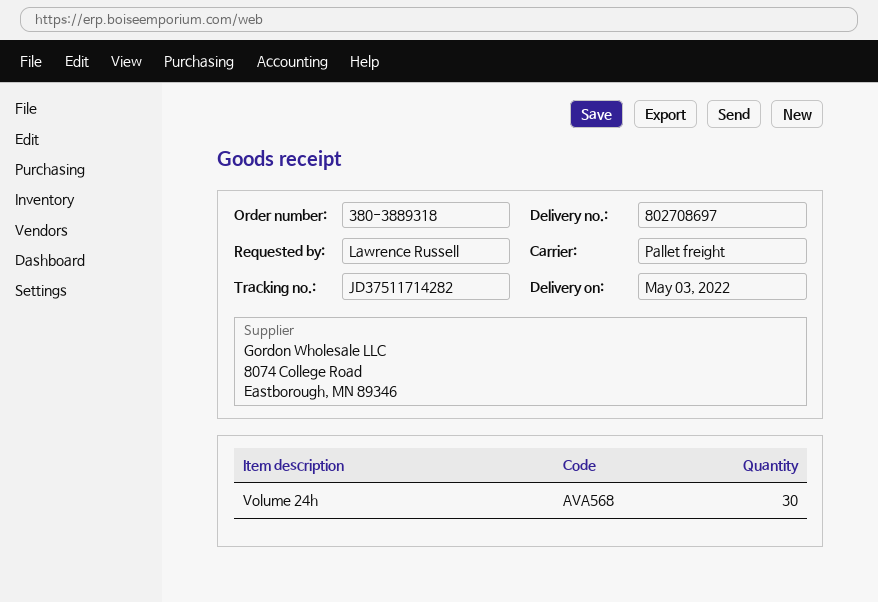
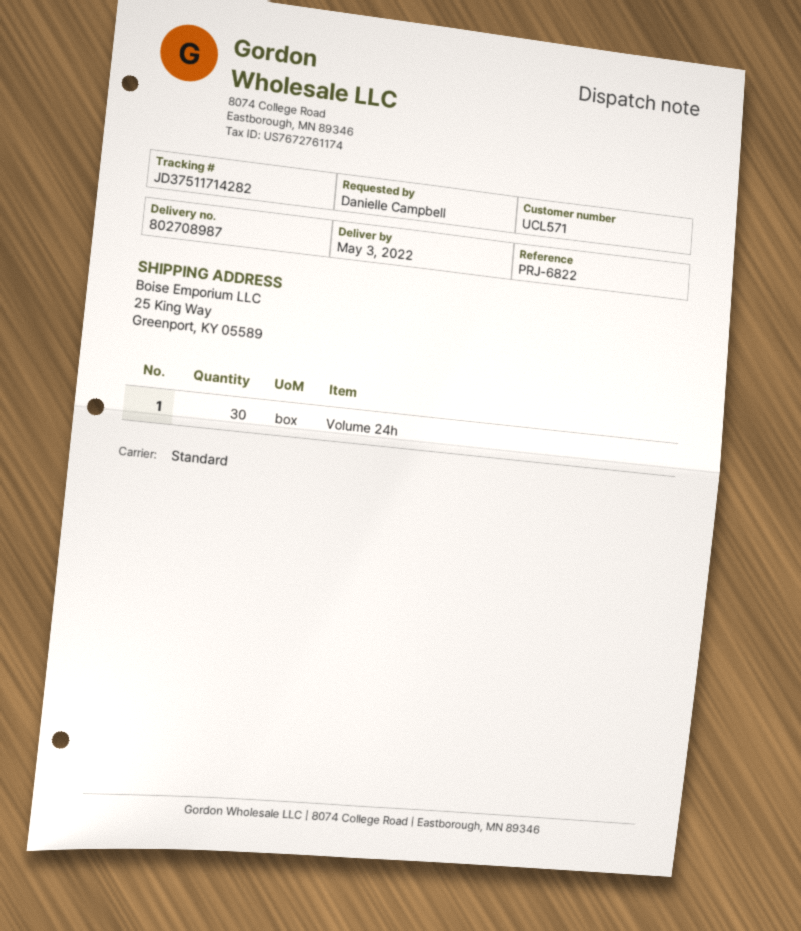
delivery note number: 802708697 -> 802708987
ordered by: Lawrence Russell -> Danielle Campbell
shipping method: pallet freight -> standard

